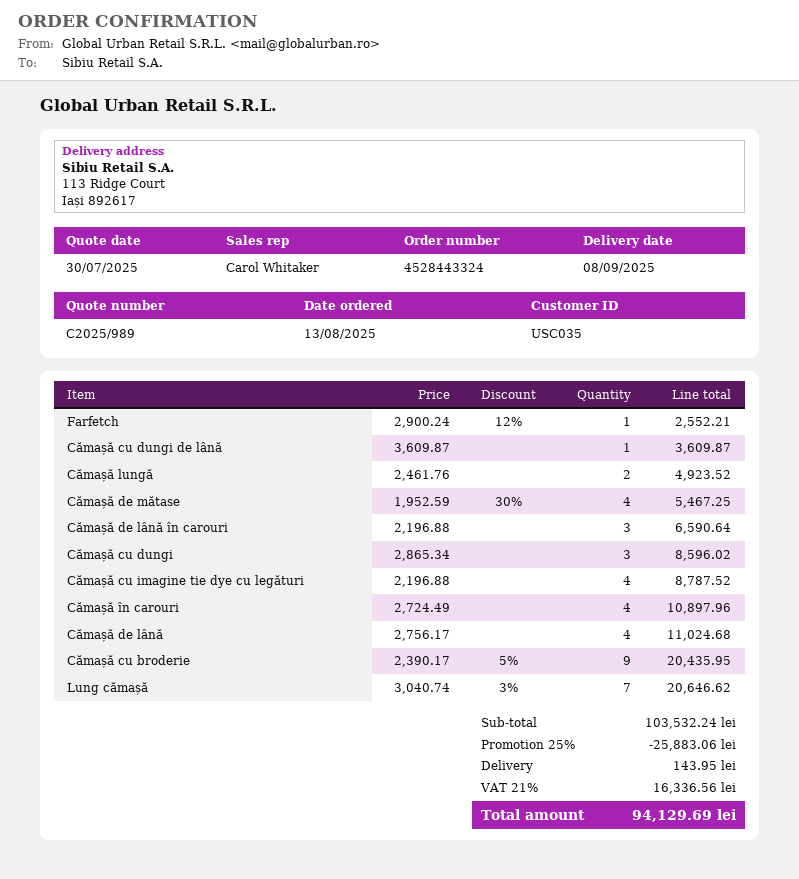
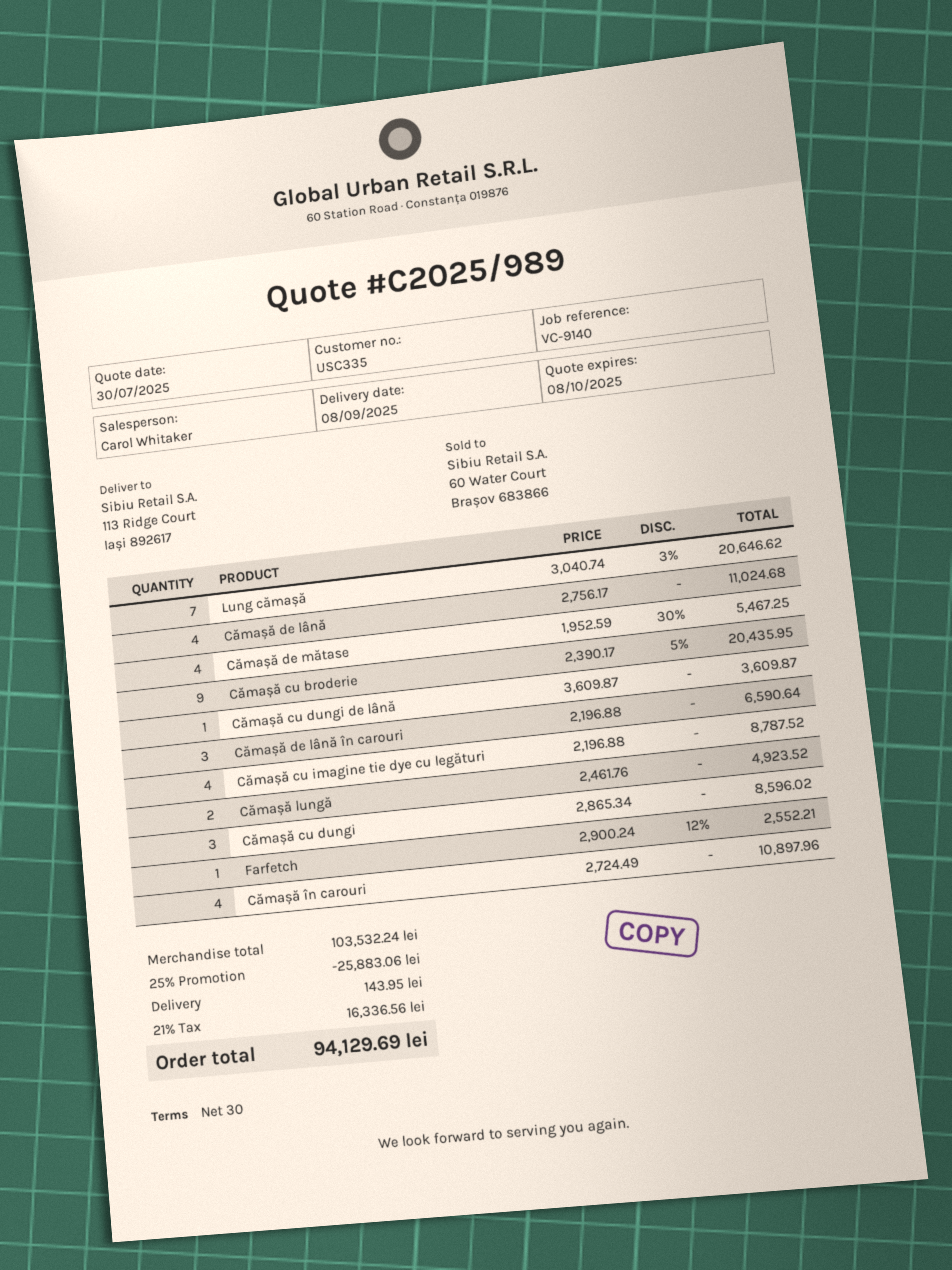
customer number: USC035 -> USC335

